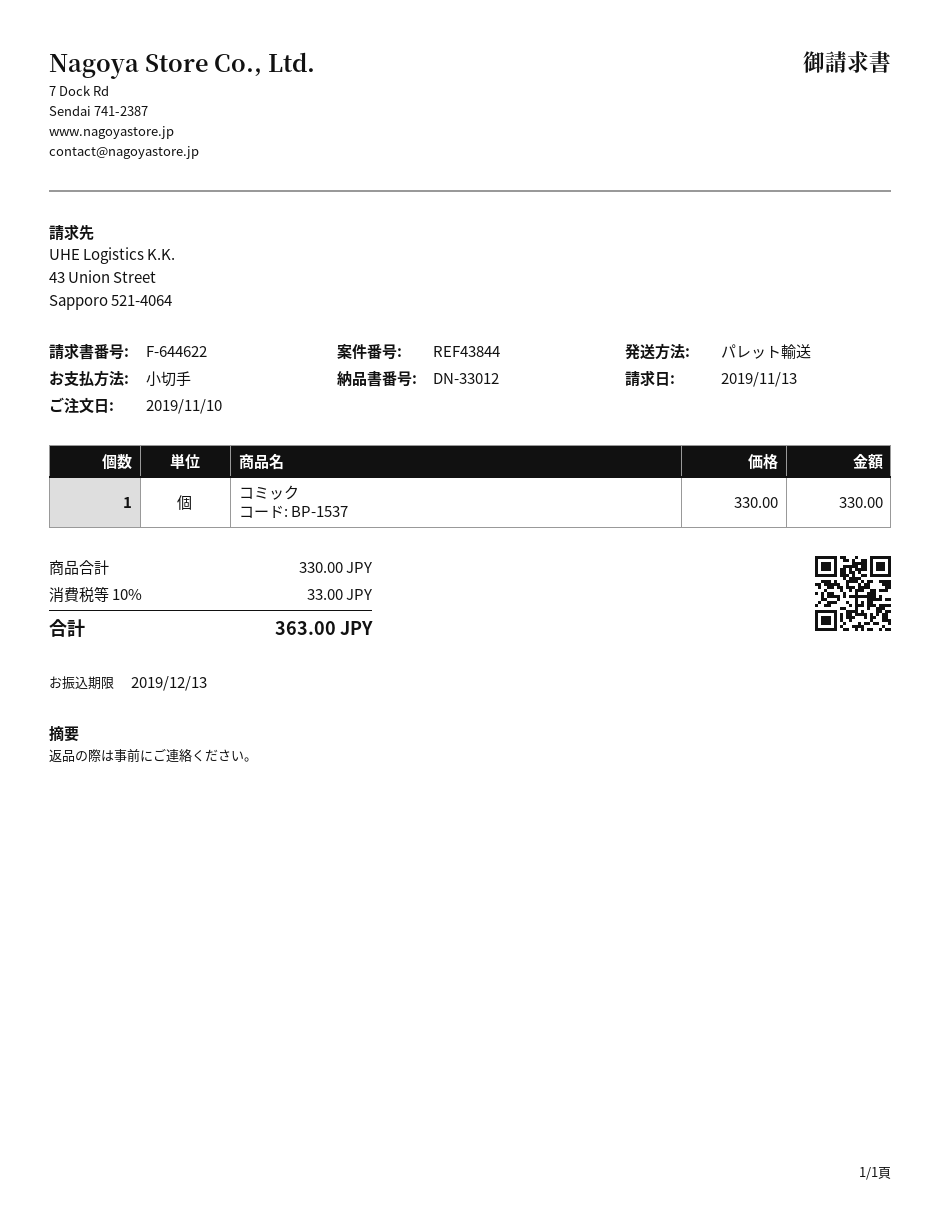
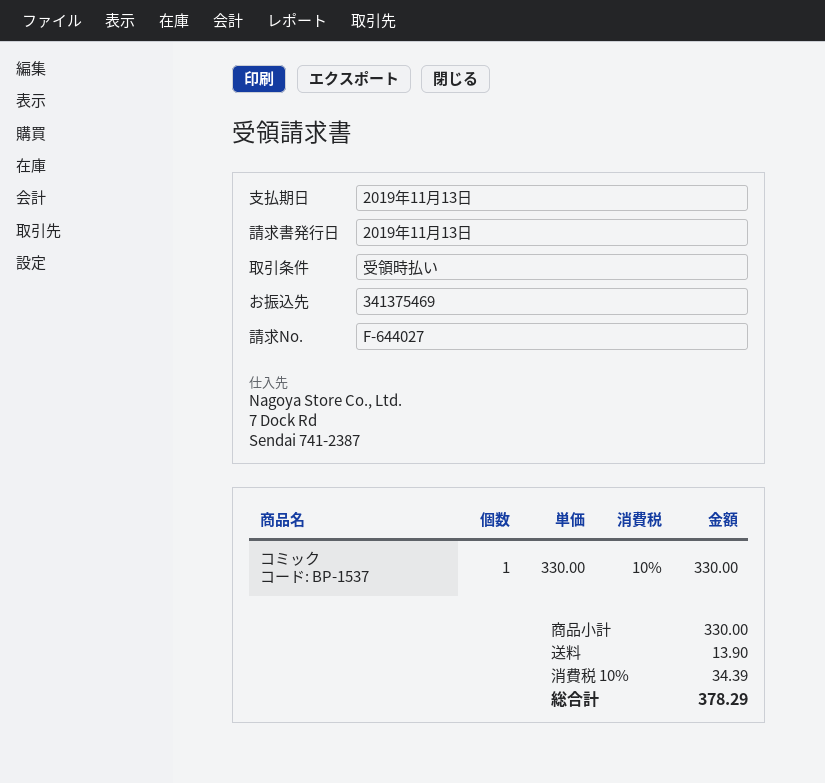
invoice number: F-644622 -> F-644027
due date: 2019-12-13 -> 2019-11-13
shipping: none -> 13.90
tax: 10% = 33.00 -> 10% = 34.39
total: 363.00 -> 378.29

